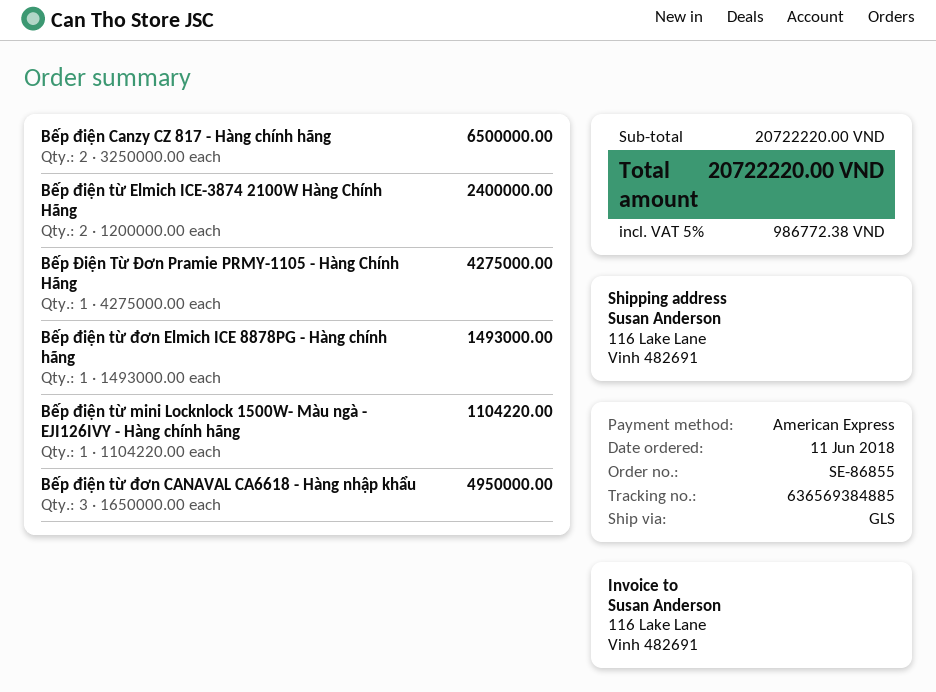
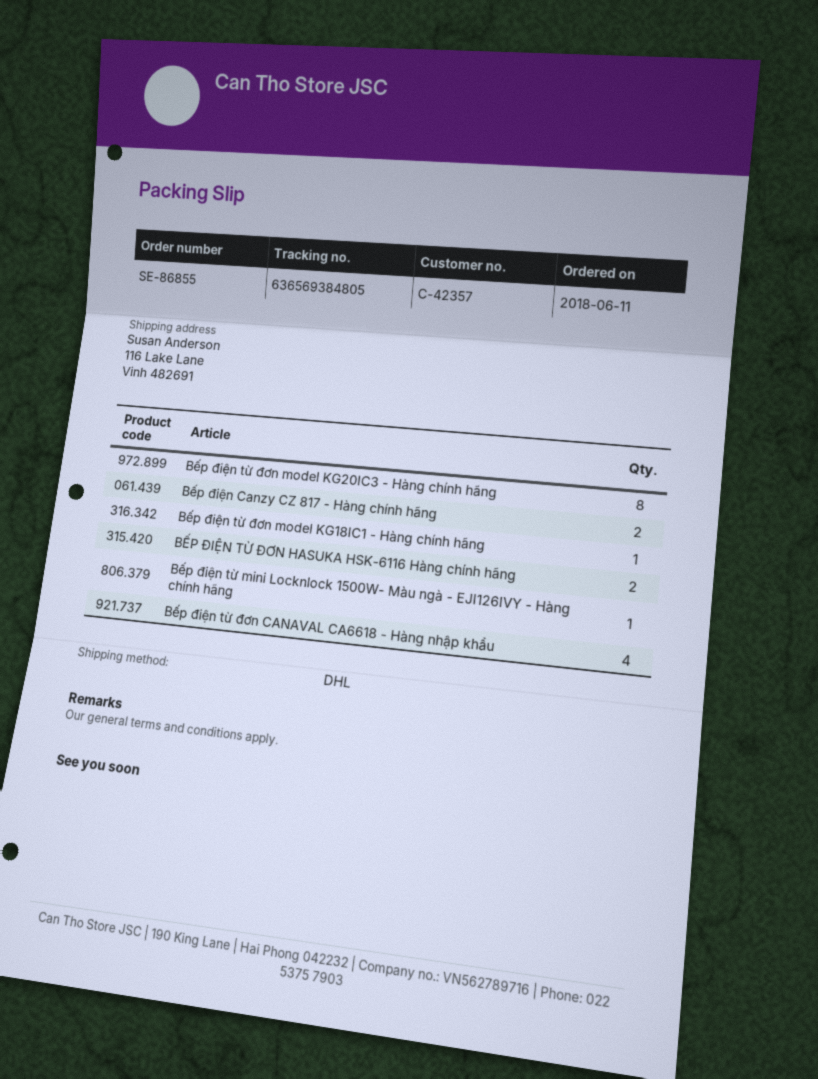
shipping method: GLS -> DHL
tracking number: 636569384885 -> 636569384805
Bếp điện từ Elmich ICE-3874 2100W Hàng Chính Hãng: 2 -> none
Bếp Điện Từ Đơn Pramie PRMY-1105 - Hàng Chính Hãng: 1 -> none
Bếp điện từ đơn Elmich ICE 8878PG - Hàng chính hãng: 1 -> none
Bếp điện từ đơn CANAVAL CA6618 - Hàng nhập khẩu: 3 -> 4
Bếp điện từ đơn model KG20IC3 - Hàng chính hãng: none -> 8
Bếp điện từ đơn model KG18IC1 - Hàng chính hãng: none -> 1
BẾP ĐIỆN TỪ ĐƠN HASUKA HSK-6116 Hàng chính hãng: none -> 2

